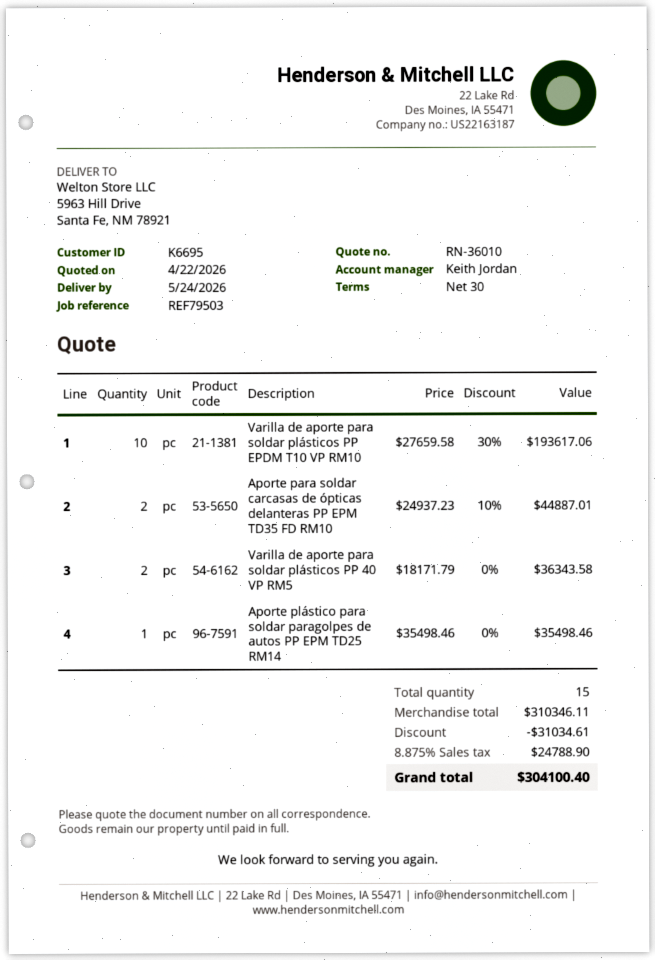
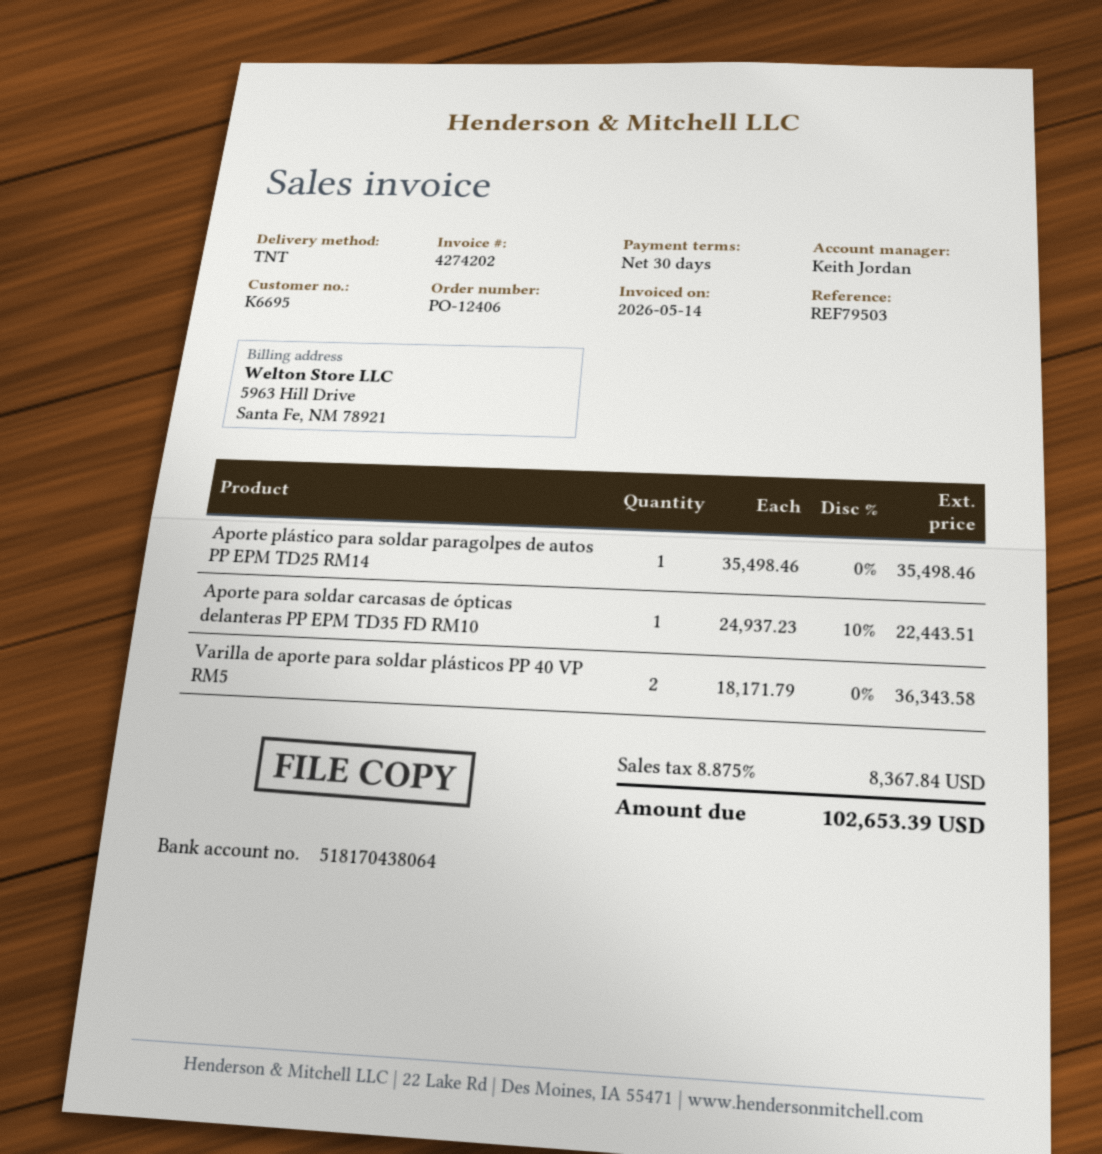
Varilla de aporte para soldar plásticos PP EPDM T10 VP RM10: 10 x 27659.58 - 30% = 193617.06 -> none
Aporte para soldar carcasas de ópticas delanteras PP EPM TD35 FD RM10: 2 x 24937.23 - 10% = 44887.01 -> 1 x 24937.23 - 10% = 22443.51
discount: 31034.61 -> none
tax: 8.875% = 24788.90 -> 8.875% = 8367.84
total: 304100.40 -> 102653.39

